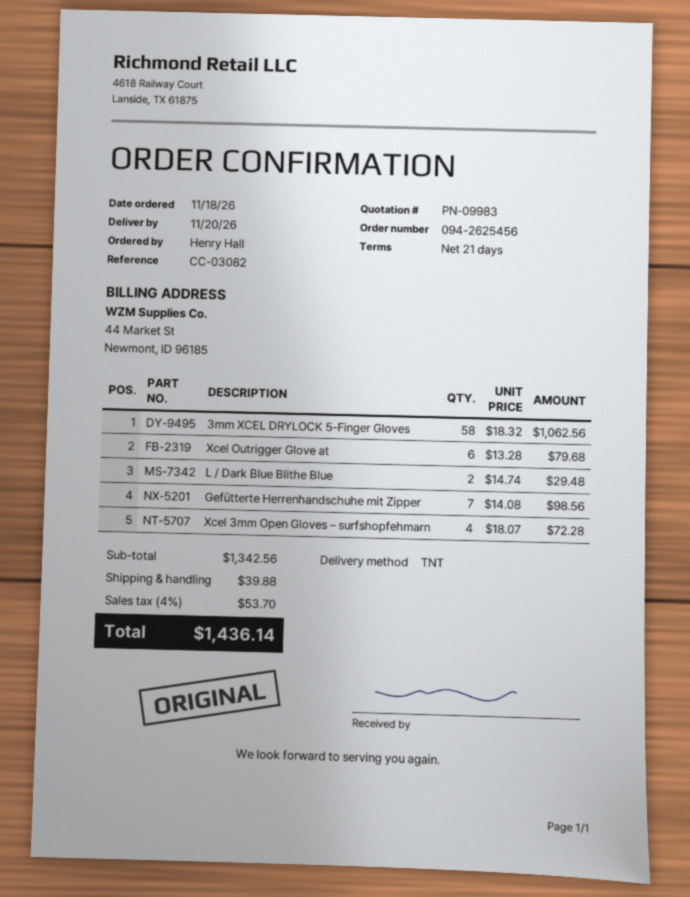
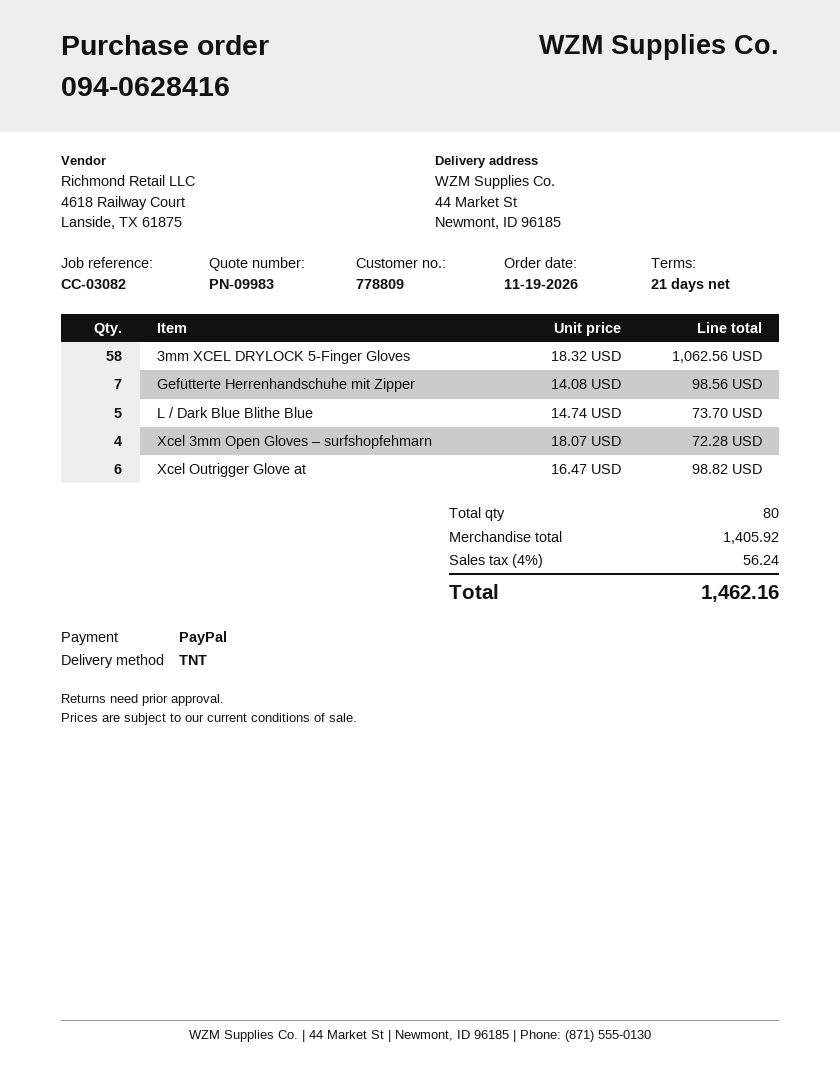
order number: 094-2625456 -> 094-0628416
order date: 2026-11-18 -> 2026-11-19
Xcel Outrigger Glove at: 6 x 13.28 = 79.68 -> 6 x 16.47 = 98.82
L / Dark Blue Blithe Blue: 2 x 14.74 = 29.48 -> 5 x 14.74 = 73.70
subtotal: 1342.56 -> 1405.92
shipping: 39.88 -> none
tax: 4% = 53.70 -> 4% = 56.24
total: 1436.14 -> 1462.16

